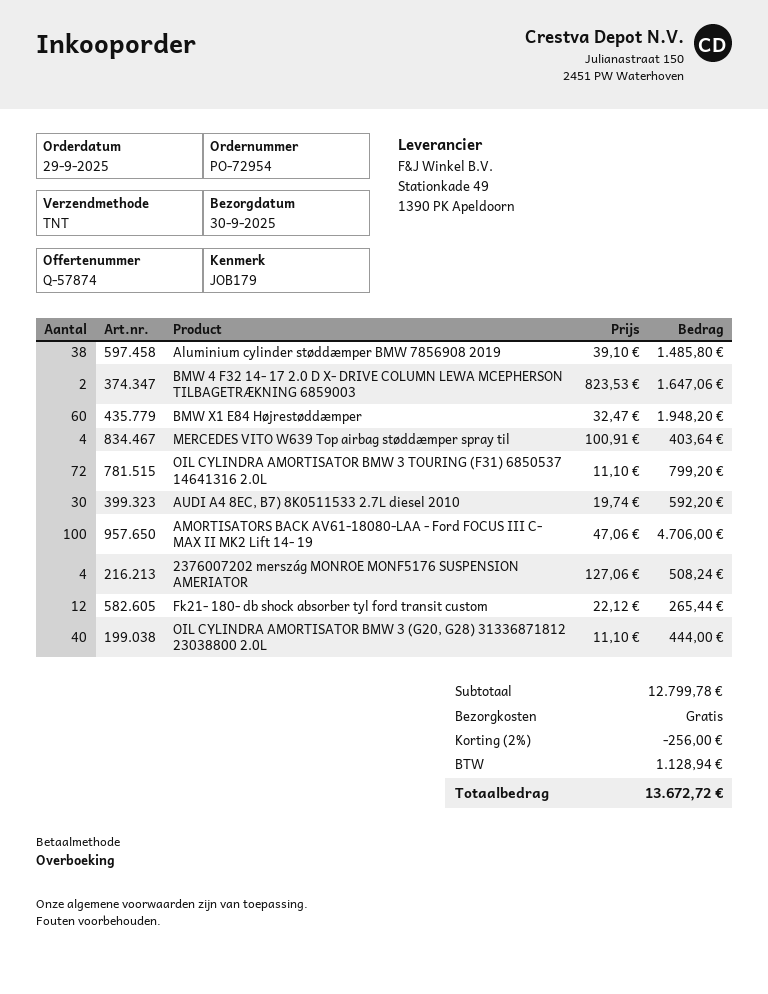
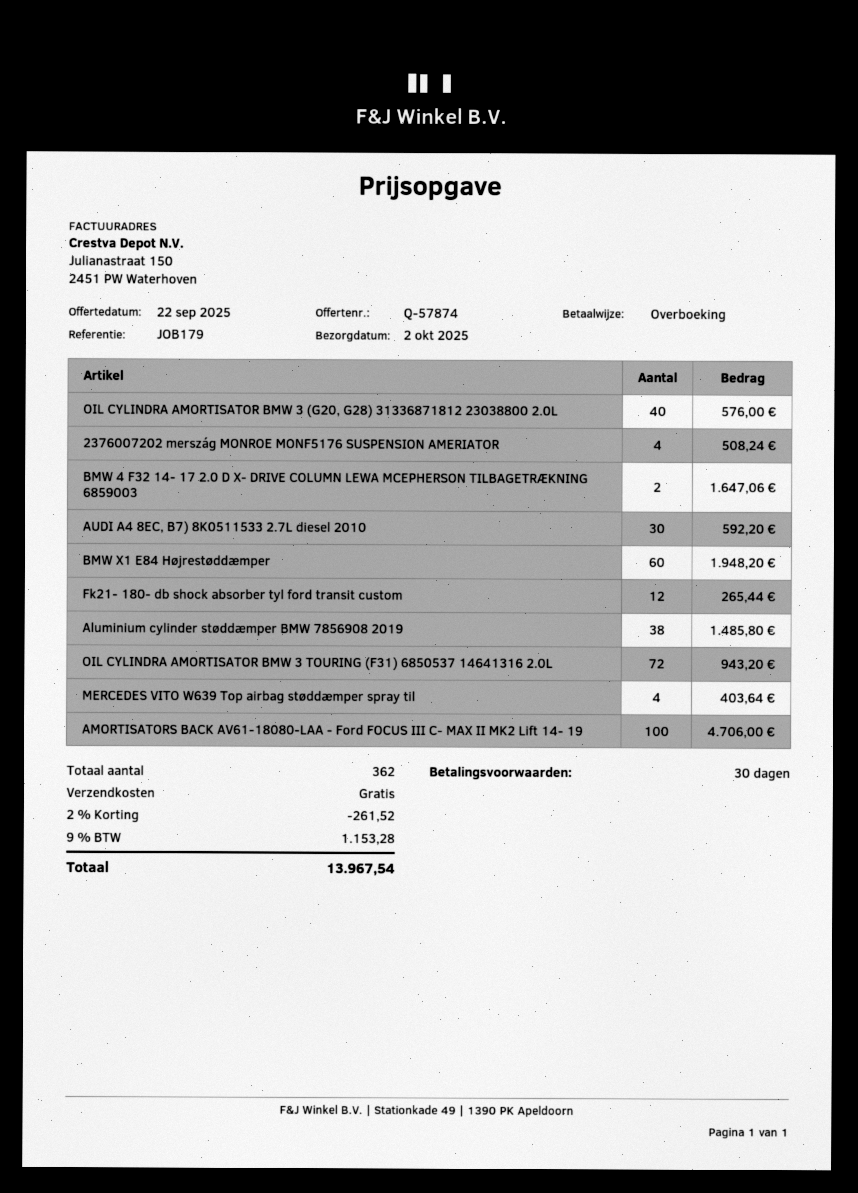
delivery date: 2025-09-30 -> 2025-10-02
OIL CYLINDRA AMORTISATOR BMW 3 TOURING (F31) 6850537 14641316 2.0L: 72 for 799.20 -> 72 for 943.20
OIL CYLINDRA AMORTISATOR BMW 3 (G20, G28) 31336871812 23038800 2.0L: 40 for 444.00 -> 40 for 576.00
discount: 2% = 256.00 -> 2% = 261.52
tax: 1128.94 -> 1153.28
total: 13672.72 -> 13967.54

